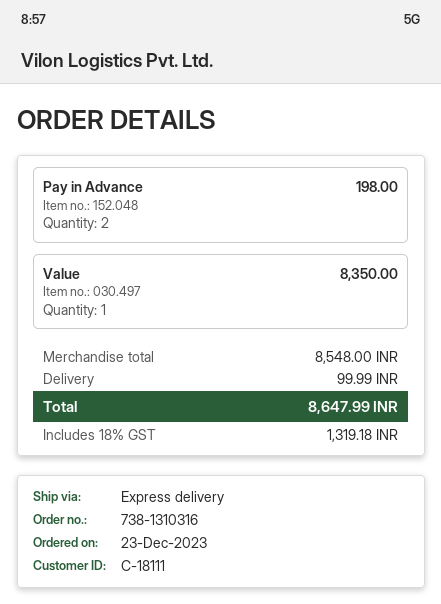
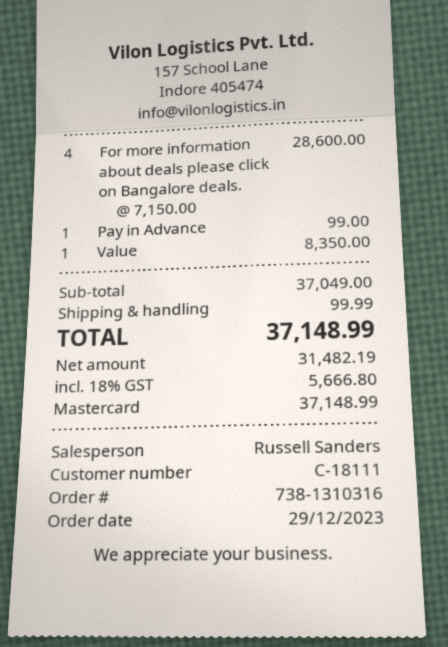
order date: 2023-12-23 -> 2023-12-29
Pay in Advance: 2 for 198.00 -> 1 for 99.00
For more information about deals please click on Bangalore deals.: none -> 4 for 28600.00
subtotal: 8548.00 -> 37049.00
tax: 18% = 1319.18 -> 18% = 5666.80
total: 8647.99 -> 37148.99

